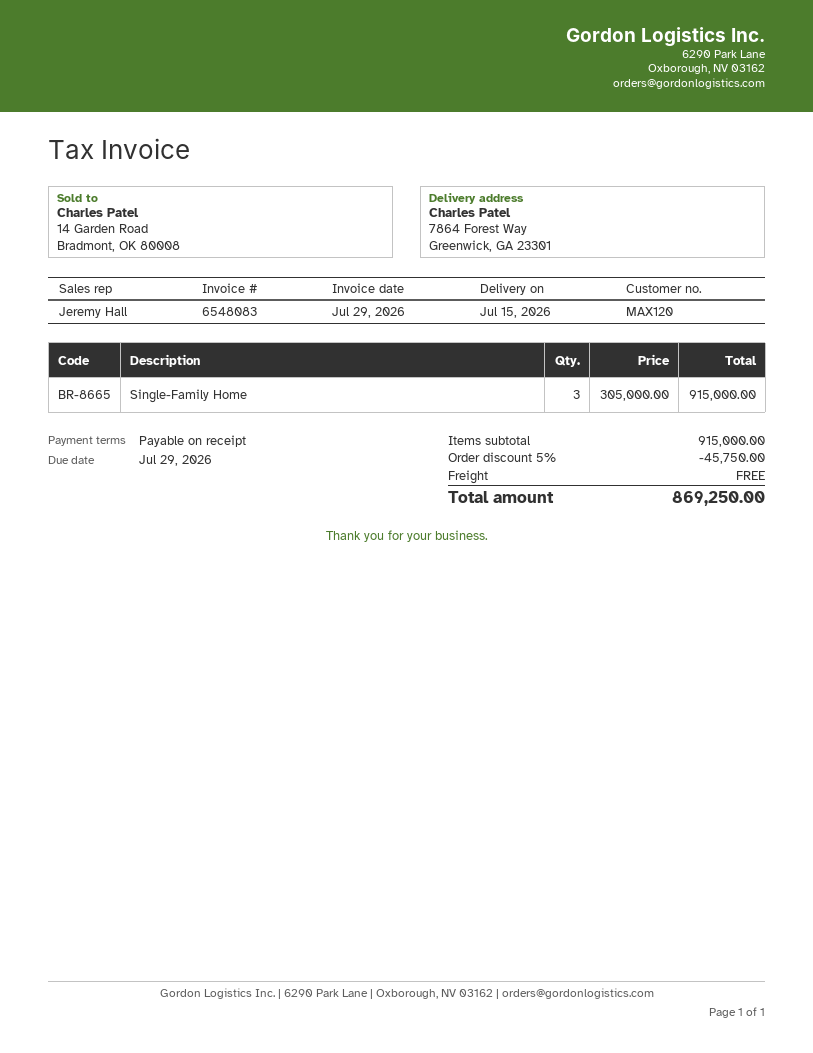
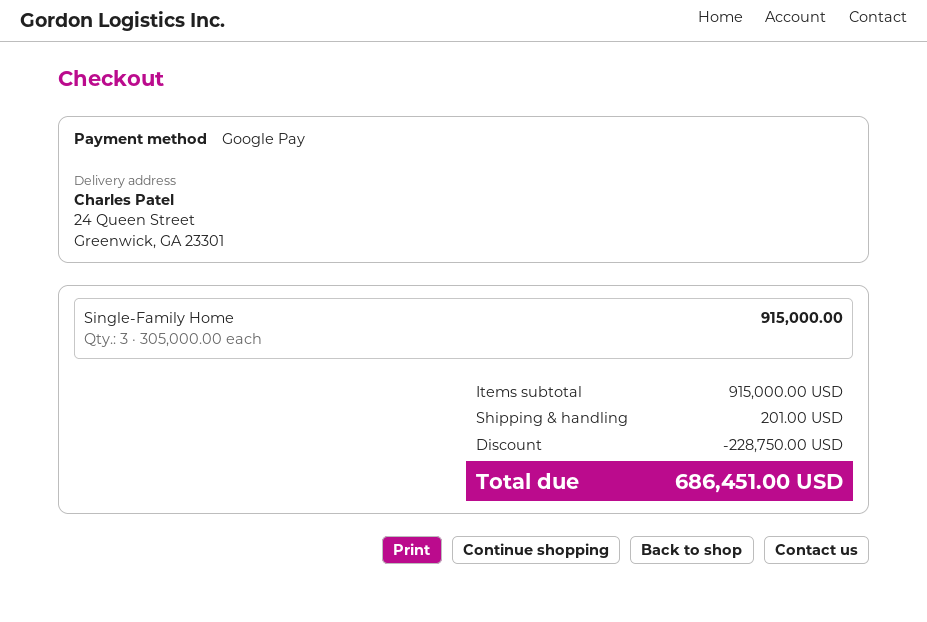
ship to: 7864 Forest Way, Greenwick, GA 23301 -> 24 Queen Street, Greenwick, GA 23301
discount: 45750.00 -> 228750.00
shipping: 0.00 -> 201.00
total: 869250.00 -> 686451.00

